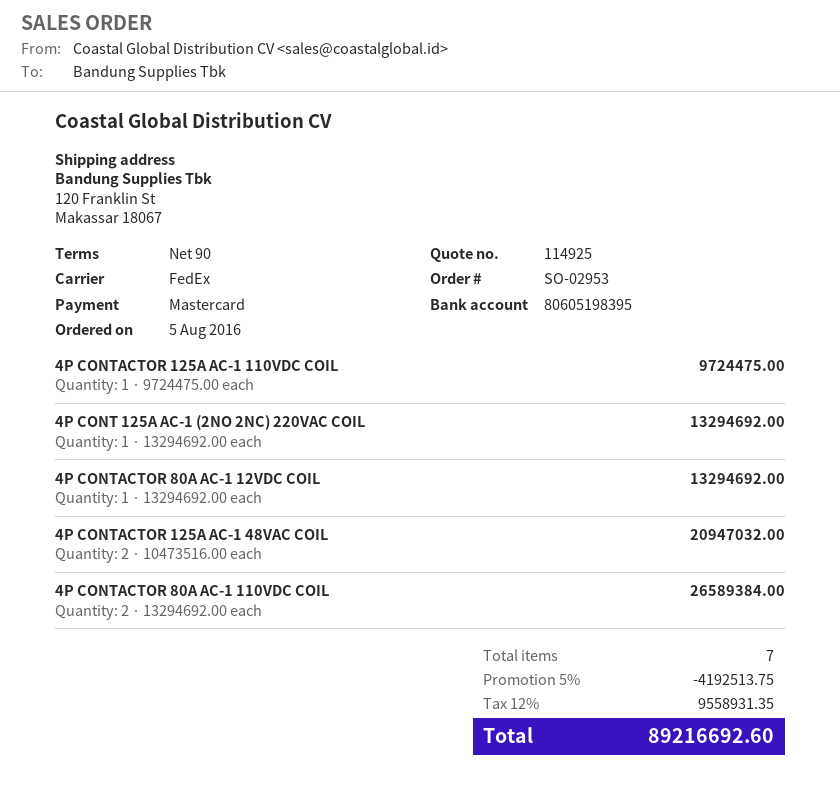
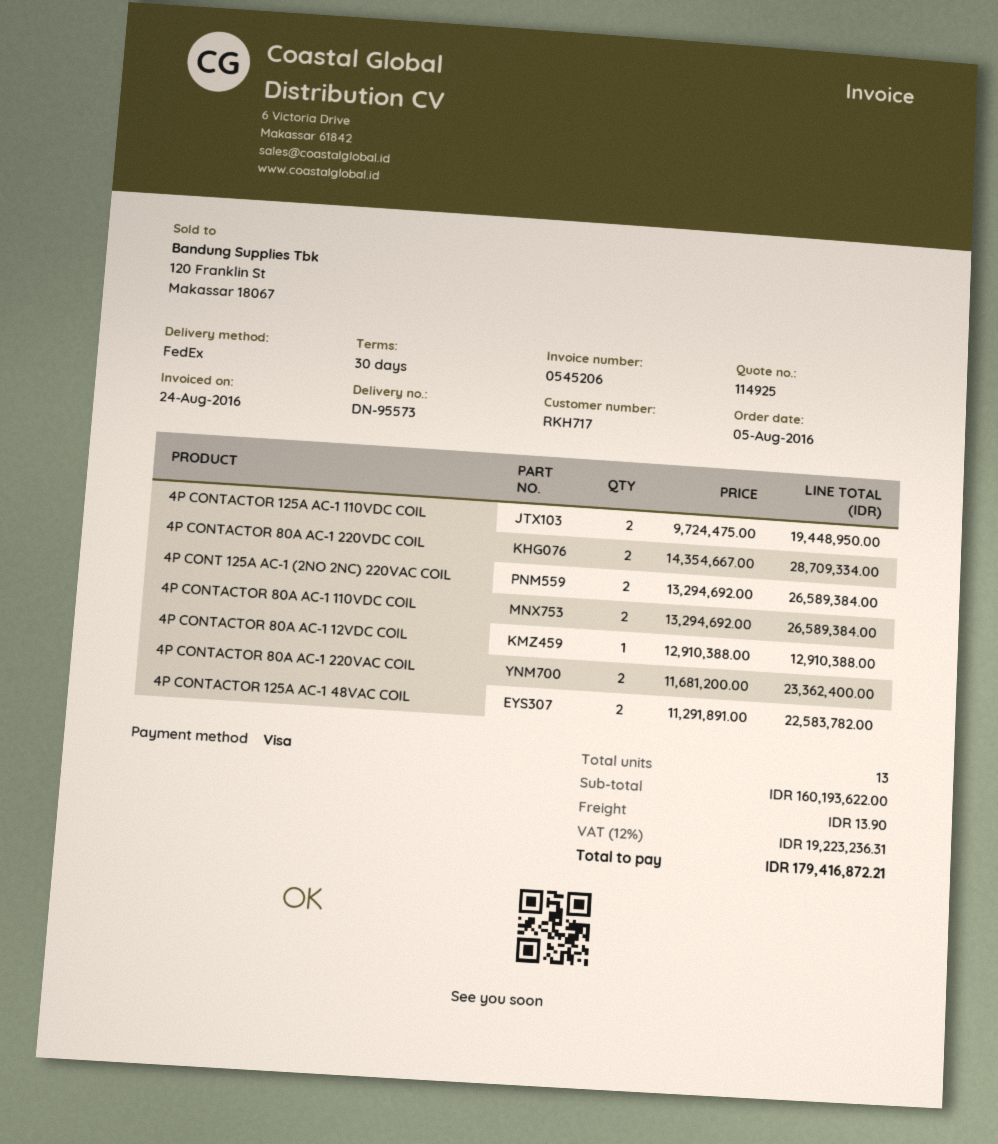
payment terms: 90 days -> 30 days
payment method: Mastercard -> Visa
4P CONTACTOR 125A AC-1 110VDC COIL: 1 x 9724475.00 = 9724475.00 -> 2 x 9724475.00 = 19448950.00
4P CONT 125A AC-1 (2NO 2NC) 220VAC COIL: 1 x 13294692.00 = 13294692.00 -> 2 x 13294692.00 = 26589384.00
4P CONTACTOR 80A AC-1 12VDC COIL: 1 x 13294692.00 = 13294692.00 -> 1 x 12910388.00 = 12910388.00
4P CONTACTOR 125A AC-1 48VAC COIL: 2 x 10473516.00 = 20947032.00 -> 2 x 11291891.00 = 22583782.00
4P CONTACTOR 80A AC-1 220VDC COIL: none -> 2 x 14354667.00 = 28709334.00
4P CONTACTOR 80A AC-1 220VAC COIL: none -> 2 x 11681200.00 = 23362400.00
total quantity: 7 -> 13
discount: 5% = 4192513.75 -> none
shipping: none -> 13.90
tax: 12% = 9558931.35 -> 12% = 19223236.31
total: 89216692.60 -> 179416872.21

